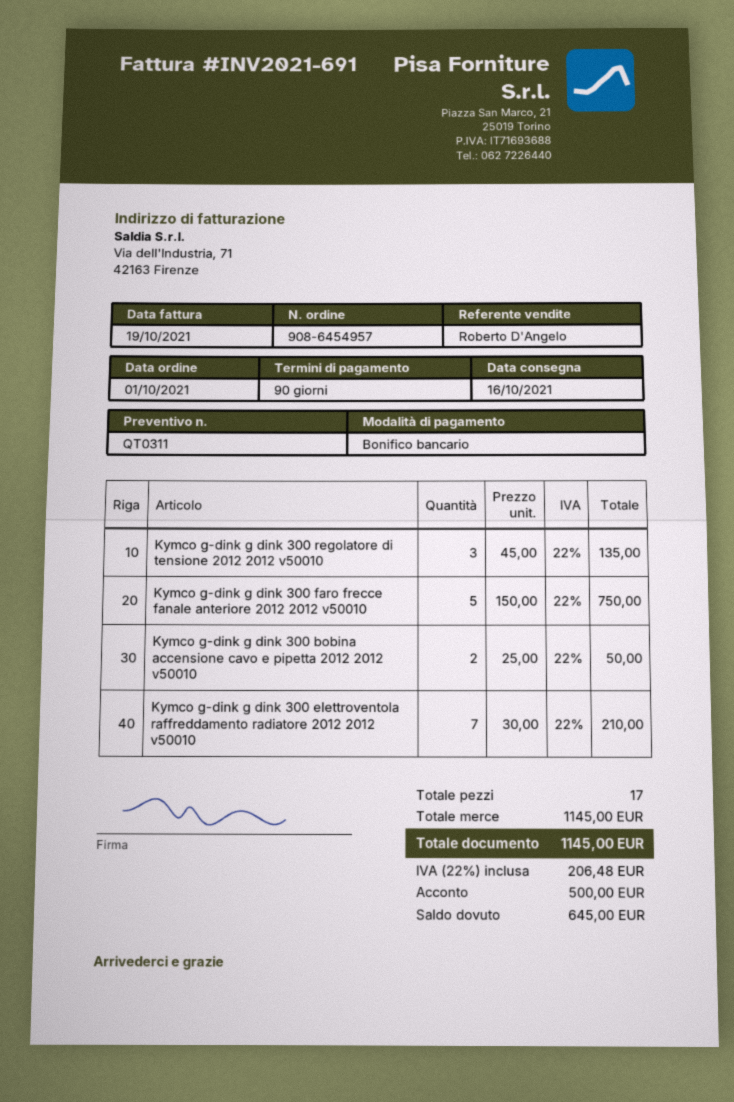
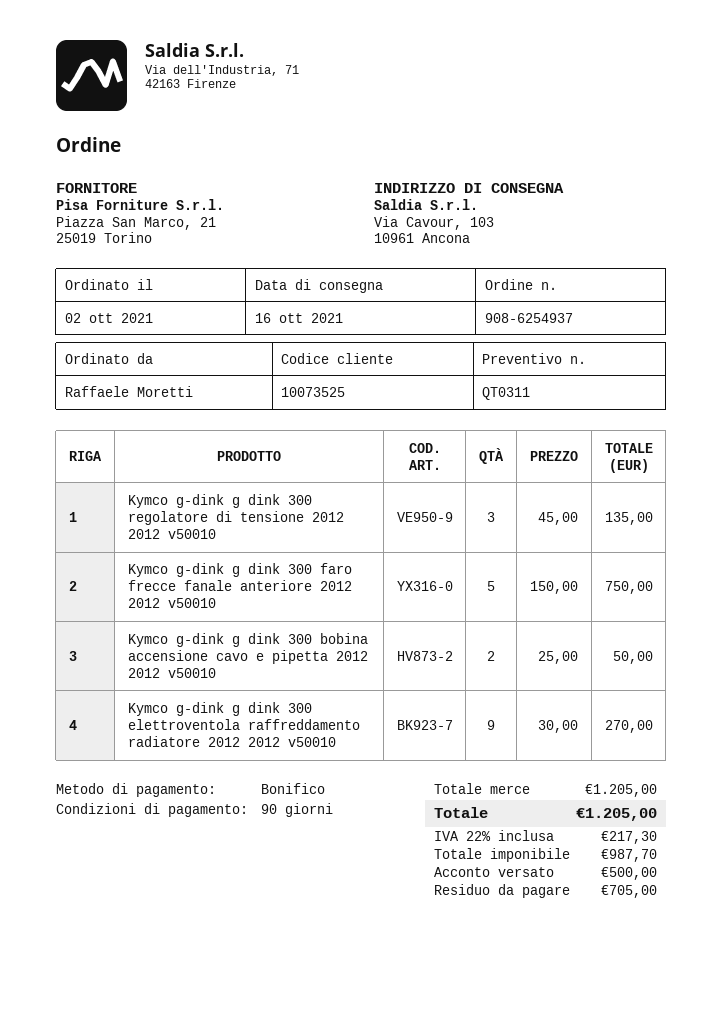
order number: 908-6454957 -> 908-6254937
order date: 2021-10-01 -> 2021-10-02
Kymco g-dink g dink 300 elettroventola raffreddamento radiatore 2012 2012 v50010: 7 x 30.00 = 210.00 -> 9 x 30.00 = 270.00
subtotal: 1145.00 -> 1205.00
tax: 22% = 206.48 -> 22% = 217.30
total: 1145.00 -> 1205.00
balance: 645.00 -> 705.00

